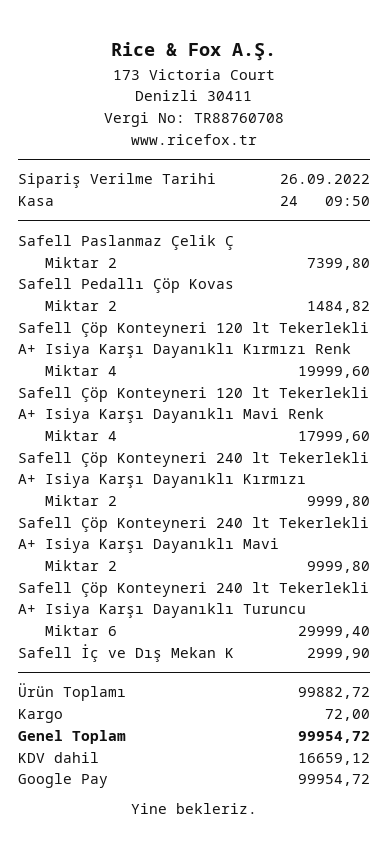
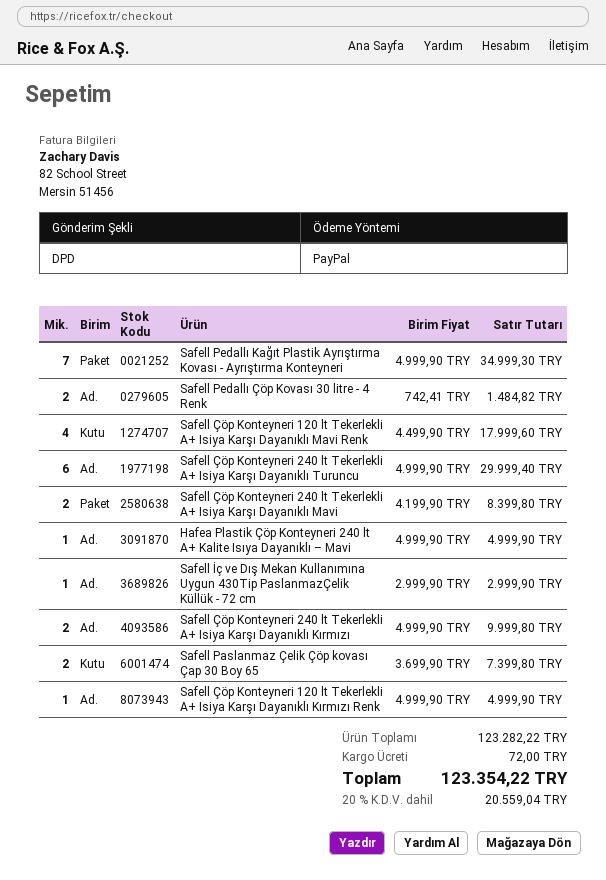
payment method: Google Pay -> PayPal
Safell Çöp Konteyneri 120 lt Tekerlekli A+ Isiya Karşı Dayanıklı Kırmızı Renk: 4 for 19999.60 -> 1 for 4999.90
Safell Çöp Konteyneri 240 lt Tekerlekli A+ Isiya Karşı Dayanıklı Mavi: 2 for 9999.80 -> 2 for 8399.80
Safell Pedallı Kağıt Plastik Ayrıştırma Kovası - Ayrıştırma Konteyneri: none -> 7 for 34999.30
Hafea Plastik Çöp Konteyneri 240 lt A+ Kalite Isıya Dayanıklı – Mavi: none -> 1 for 4999.90
subtotal: 99882.72 -> 123282.22
tax: 16659.12 -> 20559.04
total: 99954.72 -> 123354.22

